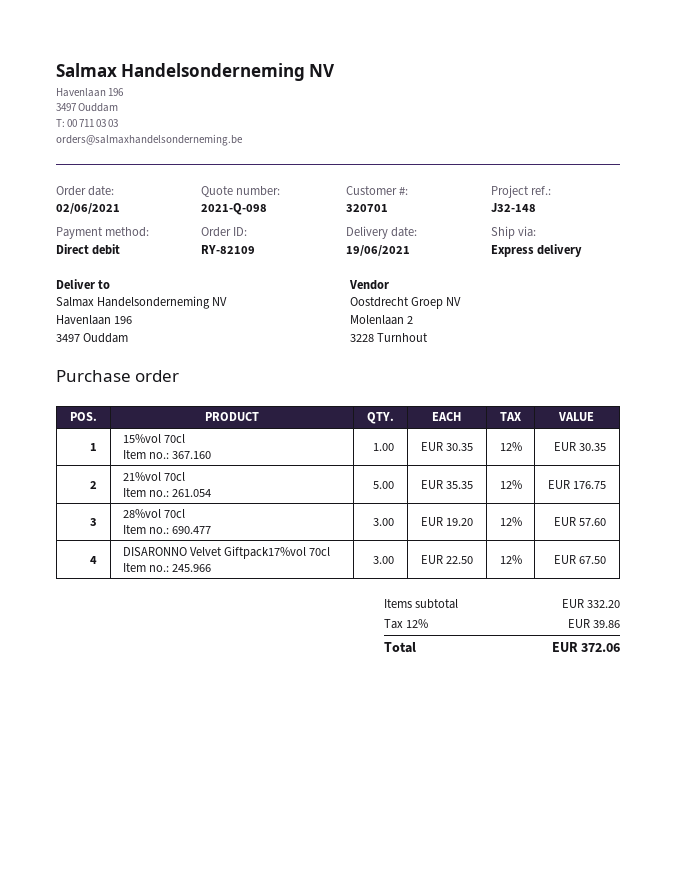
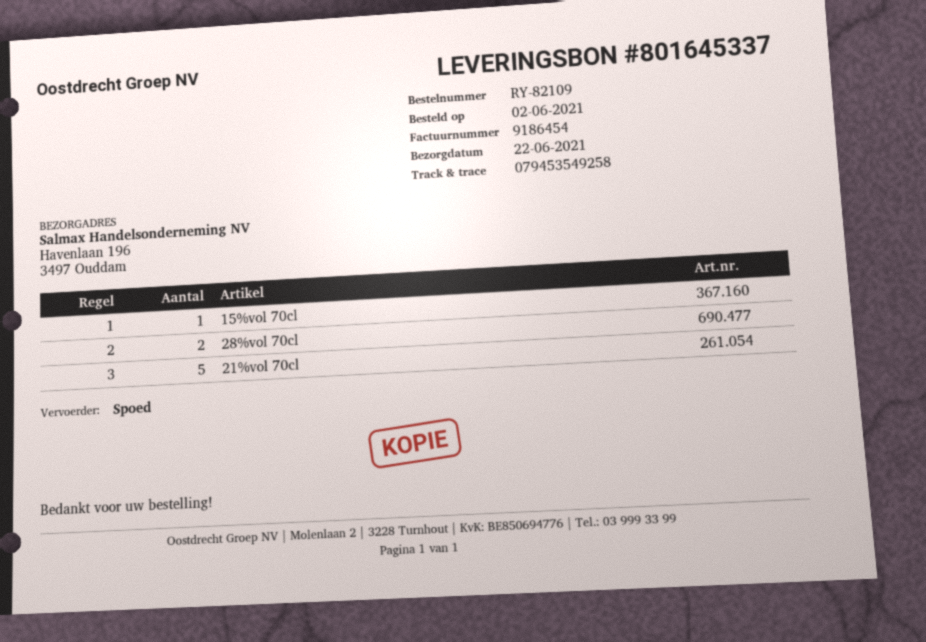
delivery date: 2021-06-19 -> 2021-06-22
28%vol 70cl: 3 -> 2
DISARONNO Velvet Giftpack17%vol 70cl: 3 -> none

